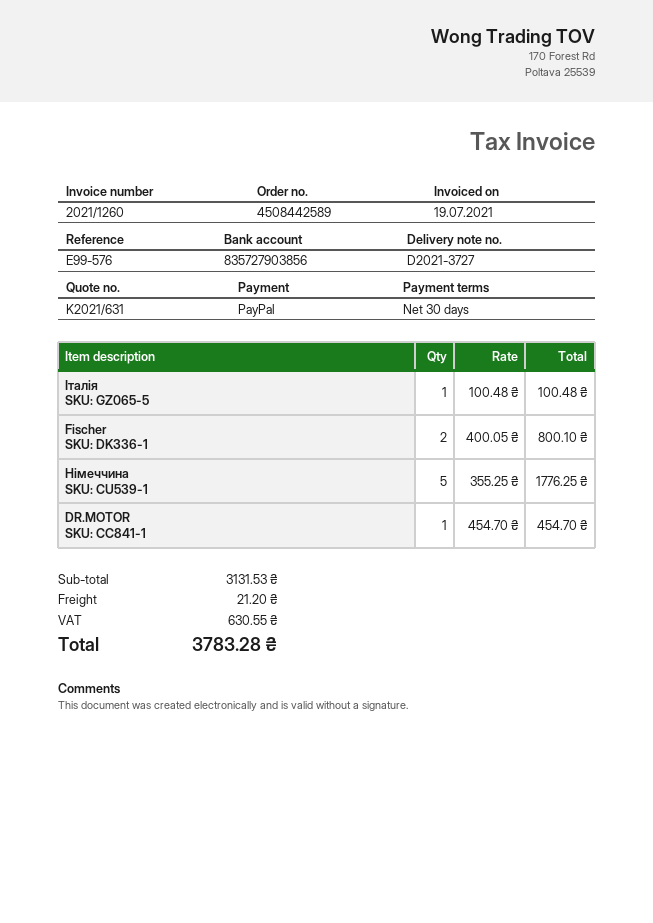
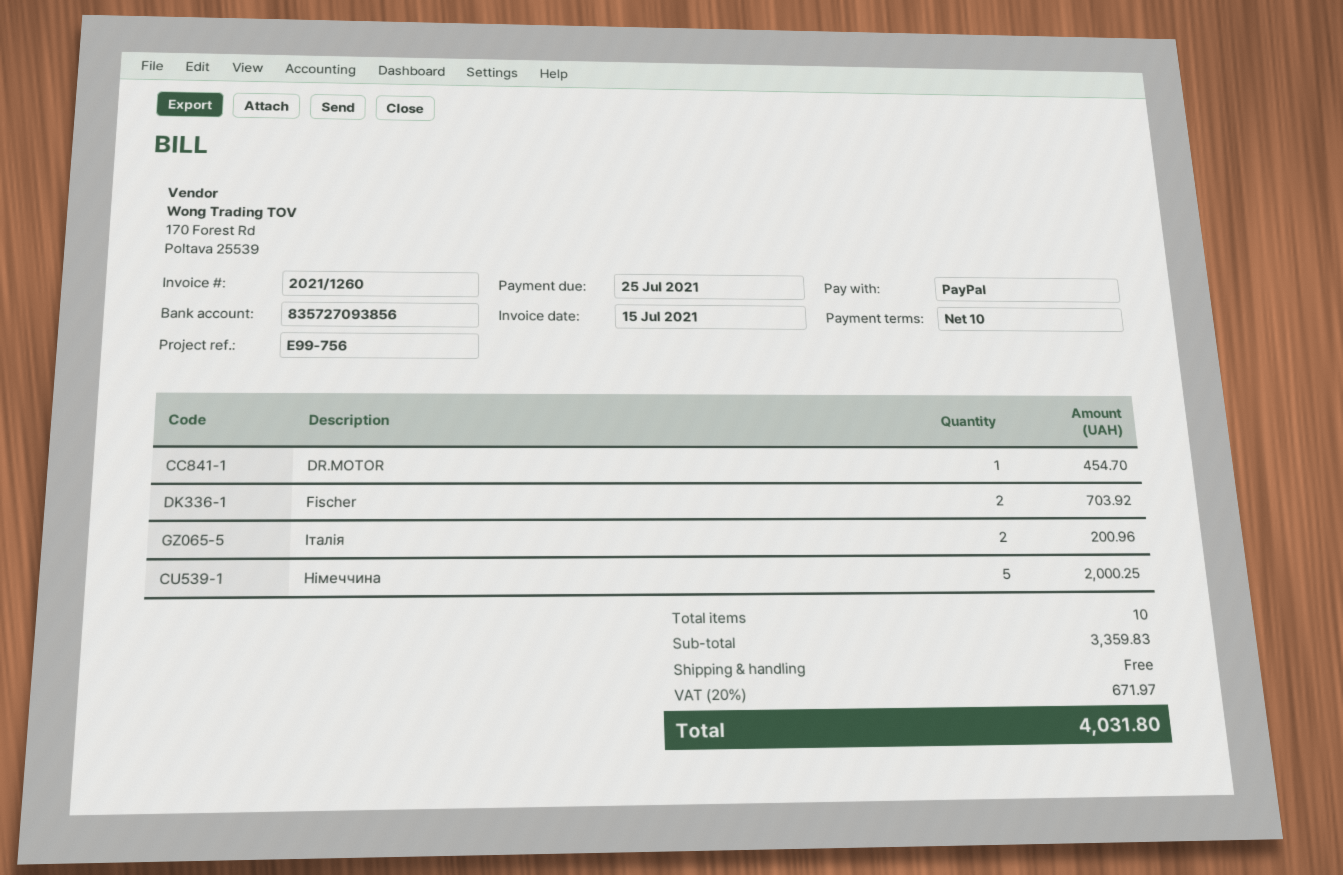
invoice date: 2021-07-19 -> 2021-07-15
payment terms: 30 days -> 10 days
reference: E99-576 -> E99-756
bank account: 835727903856 -> 835727093856
Італія: 1 for 100.48 -> 2 for 200.96
Fischer: 2 for 800.10 -> 2 for 703.92
Німеччина: 5 for 1776.25 -> 5 for 2000.25
subtotal: 3131.53 -> 3359.83
shipping: 21.20 -> 0.00
tax: 630.55 -> 671.97
total: 3783.28 -> 4031.80

